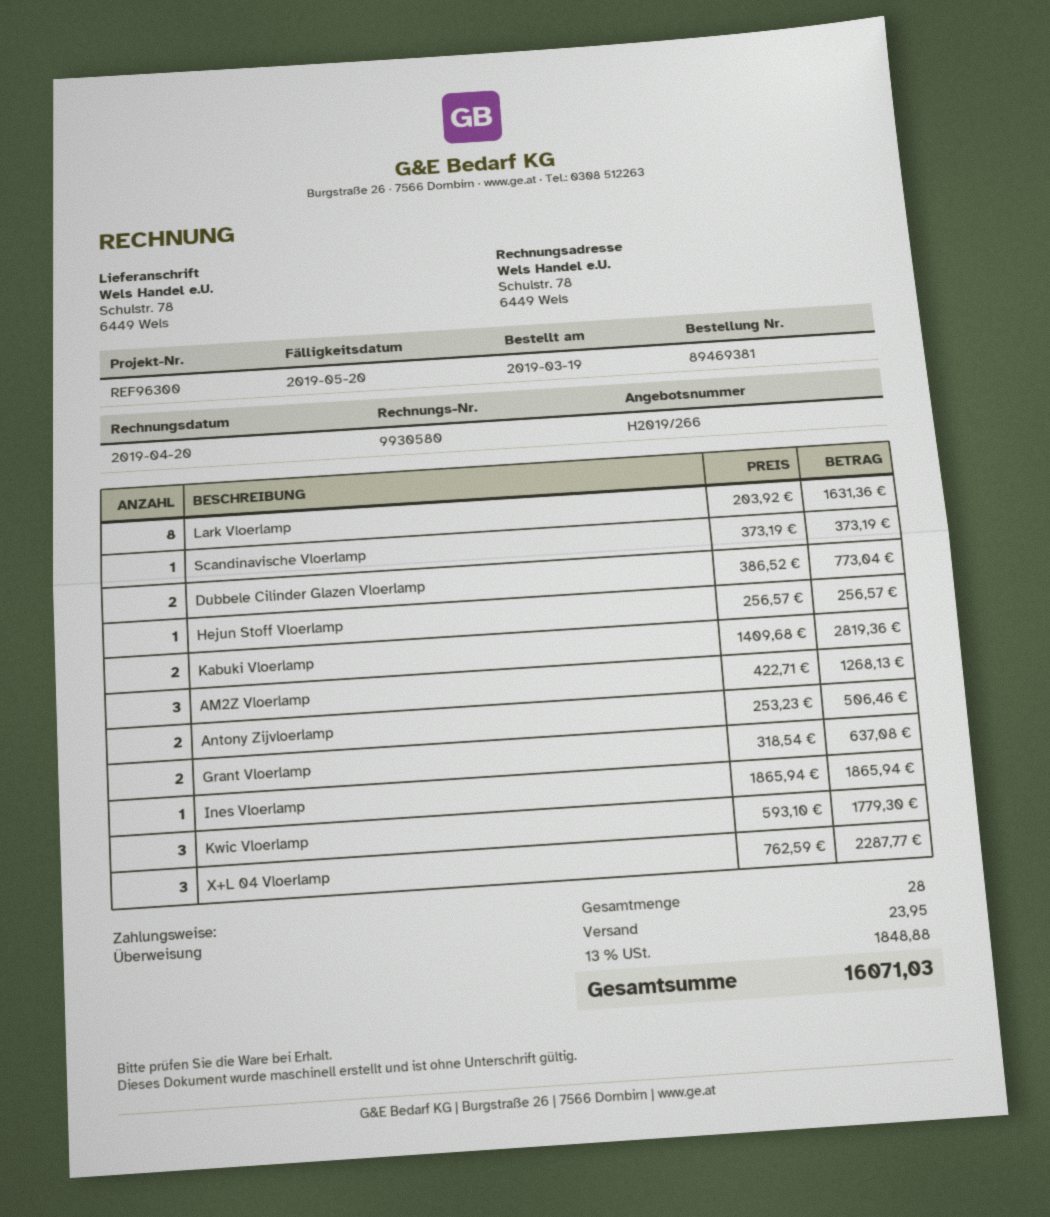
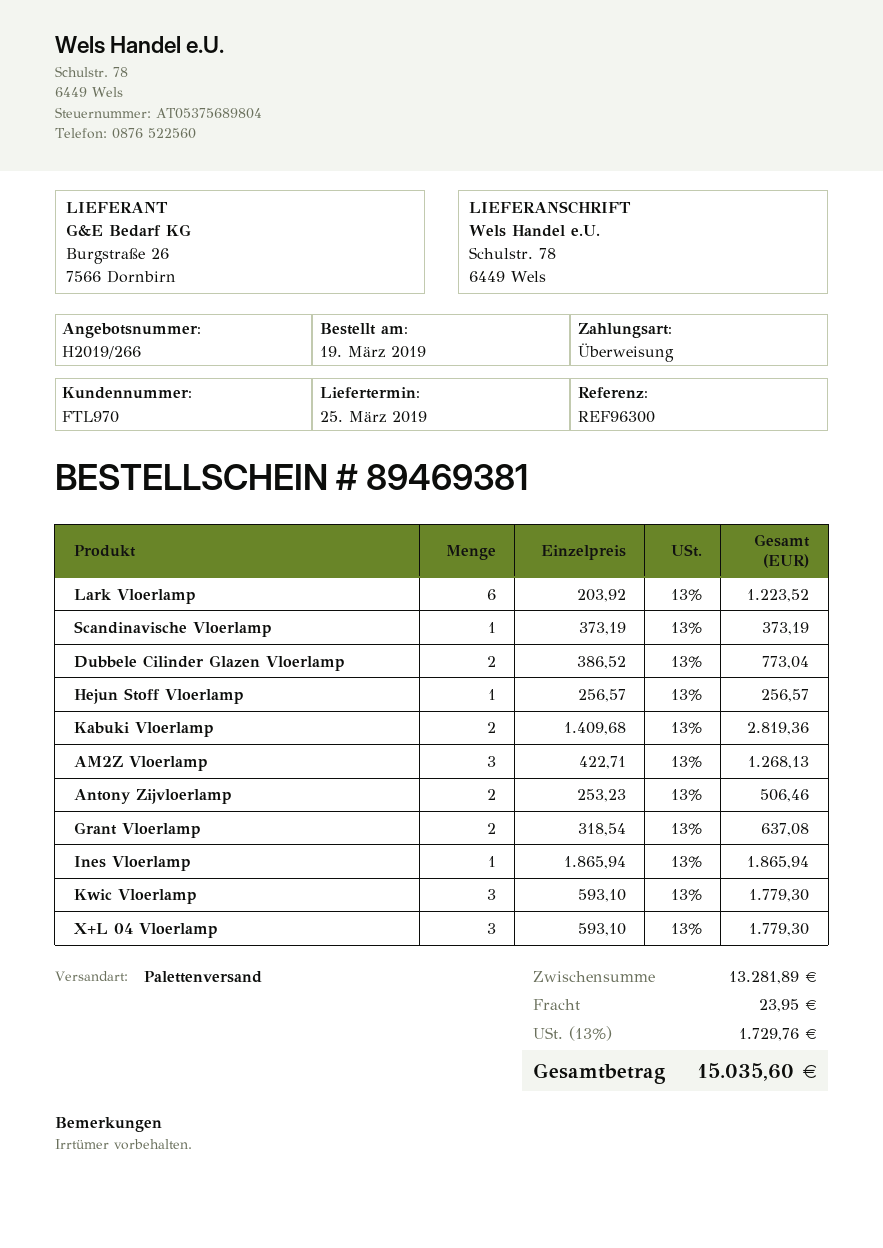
Lark Vloerlamp: 8 x 203.92 = 1631.36 -> 6 x 203.92 = 1223.52
X+L 04 Vloerlamp: 3 x 762.59 = 2287.77 -> 3 x 593.10 = 1779.30
tax: 13% = 1848.88 -> 13% = 1729.76
total: 16071.03 -> 15035.60

